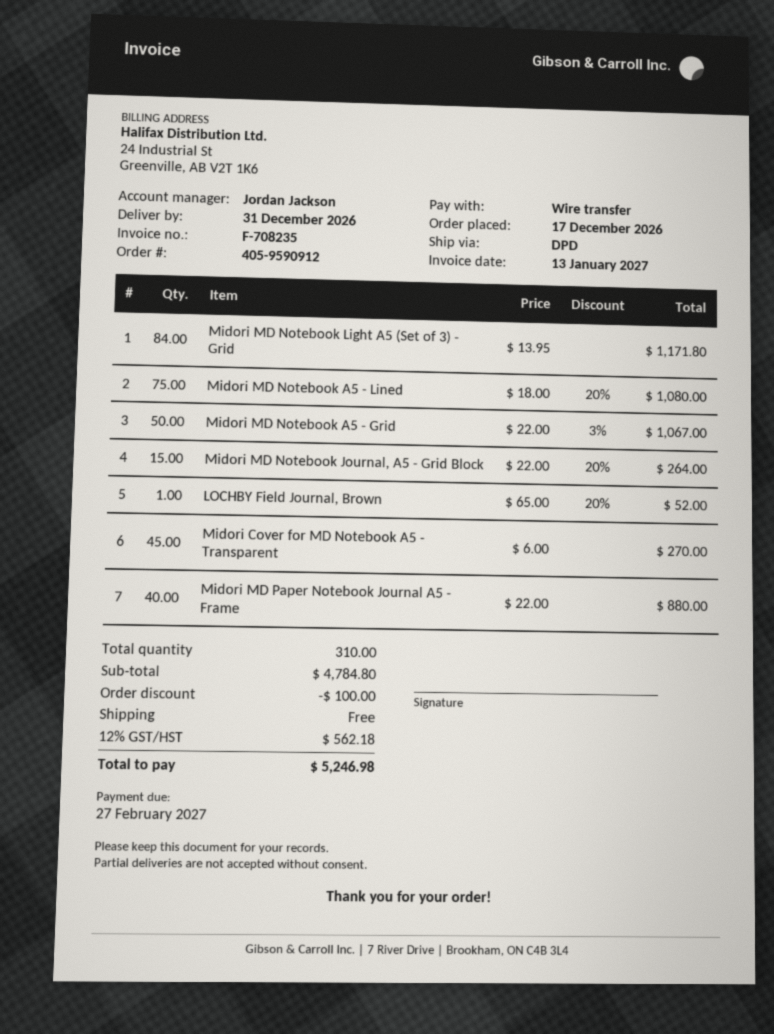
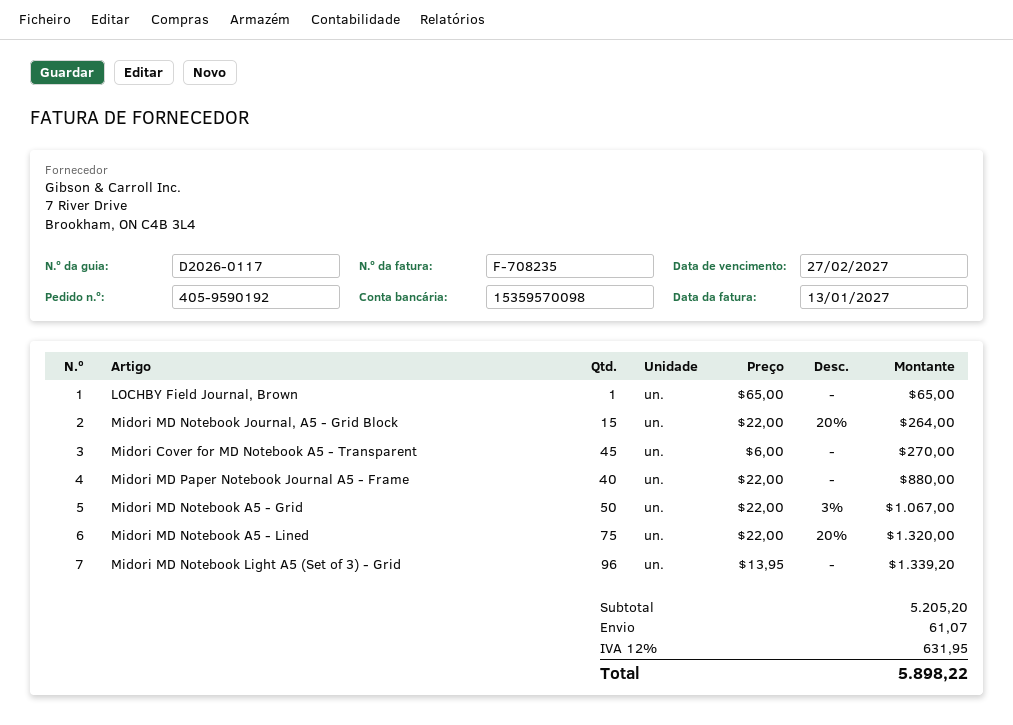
order number: 405-9590912 -> 405-9590192
Midori MD Notebook Light A5 (Set of 3) - Grid: 84 x 13.95 = 1171.80 -> 96 x 13.95 = 1339.20
Midori MD Notebook A5 - Lined: 75 x 18.00 - 20% = 1080.00 -> 75 x 22.00 - 20% = 1320.00
LOCHBY Field Journal, Brown: 1 x 65.00 - 20% = 52.00 -> 1 x 65.00 = 65.00
subtotal: 4784.80 -> 5205.20
discount: 100.00 -> none
shipping: 0.00 -> 61.07
tax: 12% = 562.18 -> 12% = 631.95
total: 5246.98 -> 5898.22

